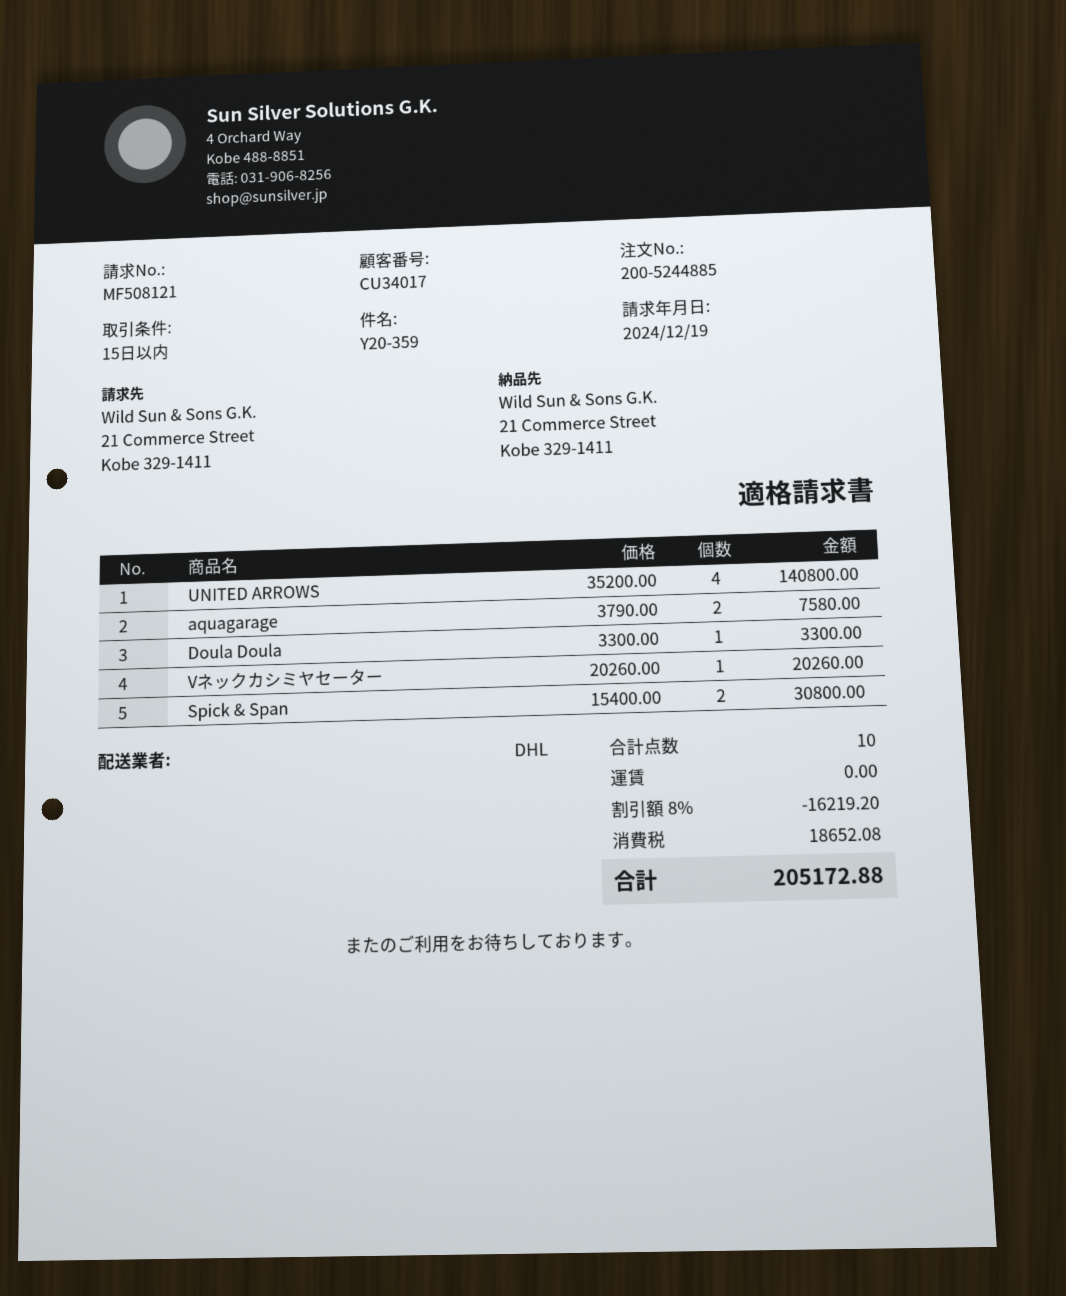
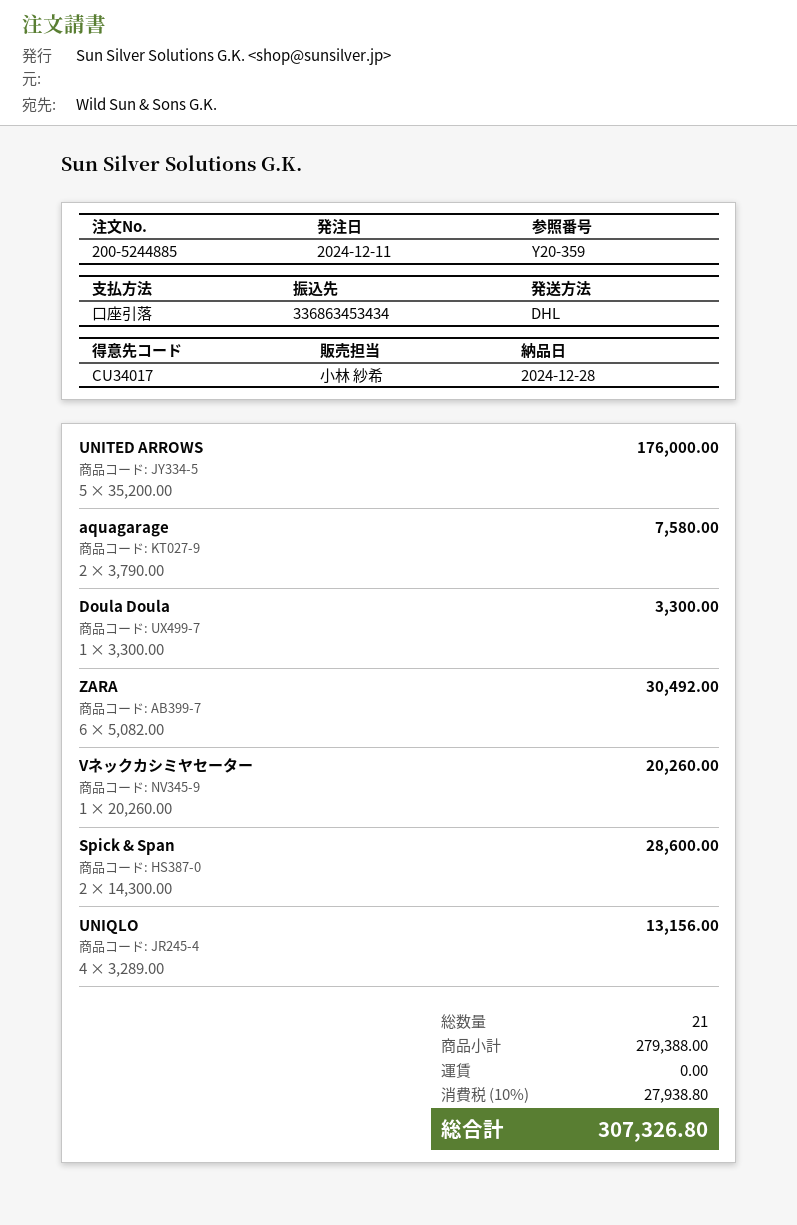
UNITED ARROWS: 4 x 35200.00 = 140800.00 -> 5 x 35200.00 = 176000.00
Spick & Span: 2 x 15400.00 = 30800.00 -> 2 x 14300.00 = 28600.00
ZARA: none -> 6 x 5082.00 = 30492.00
UNIQLO: none -> 4 x 3289.00 = 13156.00
total quantity: 10 -> 21
discount: 8% = 16219.20 -> none
tax: 18652.08 -> 27938.80
total: 205172.88 -> 307326.80

